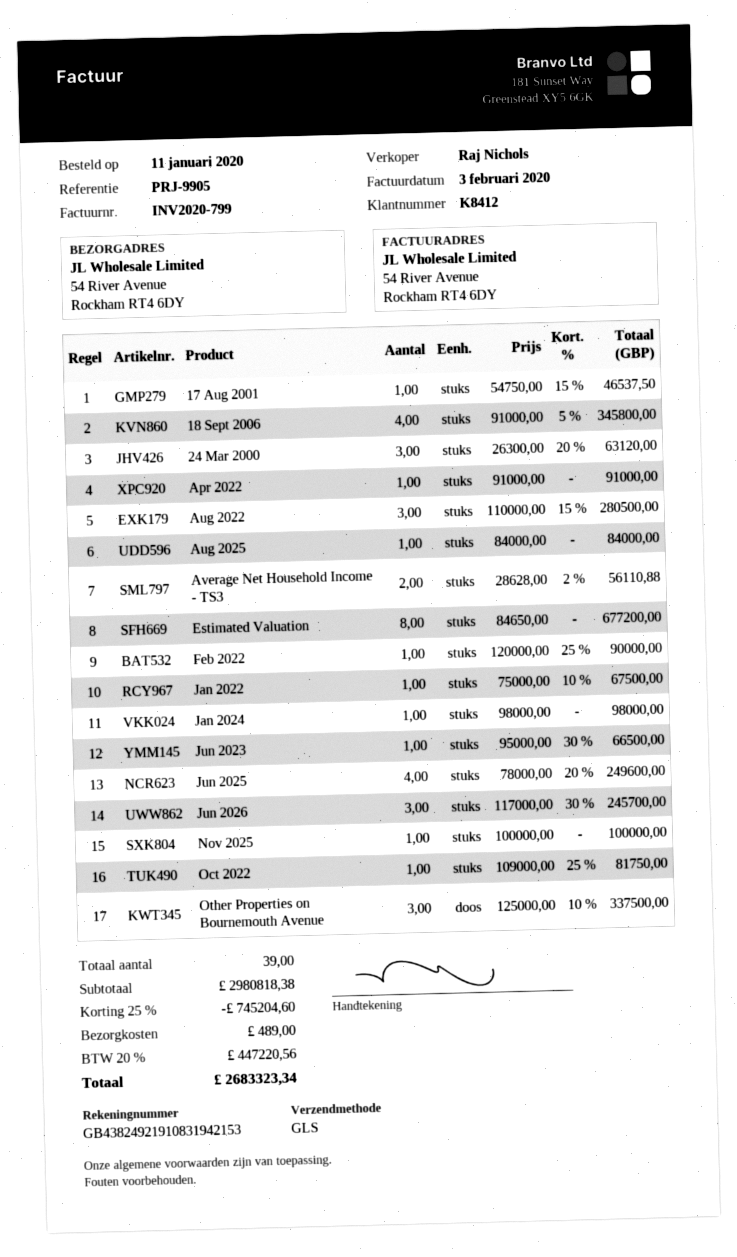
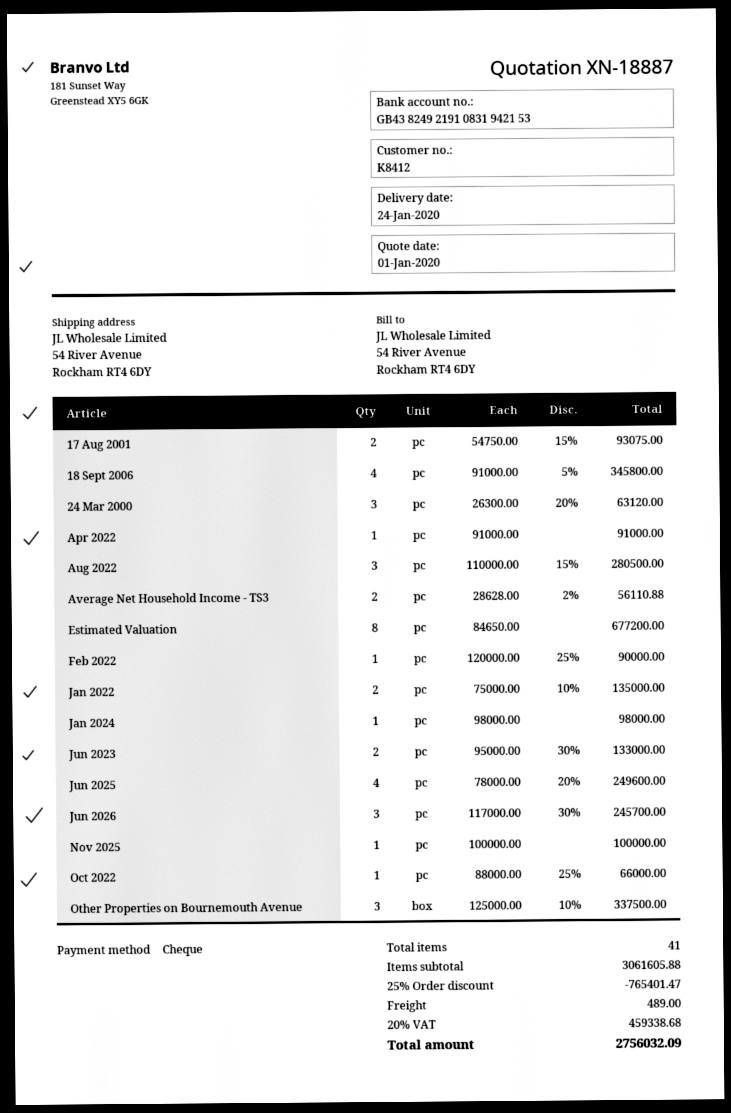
17 Aug 2001: 1 x 54750.00 - 15% = 46537.50 -> 2 x 54750.00 - 15% = 93075.00
Aug 2025: 1 x 84000.00 = 84000.00 -> none
Jan 2022: 1 x 75000.00 - 10% = 67500.00 -> 2 x 75000.00 - 10% = 135000.00
Jun 2023: 1 x 95000.00 - 30% = 66500.00 -> 2 x 95000.00 - 30% = 133000.00
Oct 2022: 1 x 109000.00 - 25% = 81750.00 -> 1 x 88000.00 - 25% = 66000.00
total quantity: 39 -> 41
subtotal: 2980818.38 -> 3061605.88
discount: 25% = 745204.60 -> 25% = 765401.47
tax: 20% = 447220.56 -> 20% = 459338.68
total: 2683323.34 -> 2756032.09

